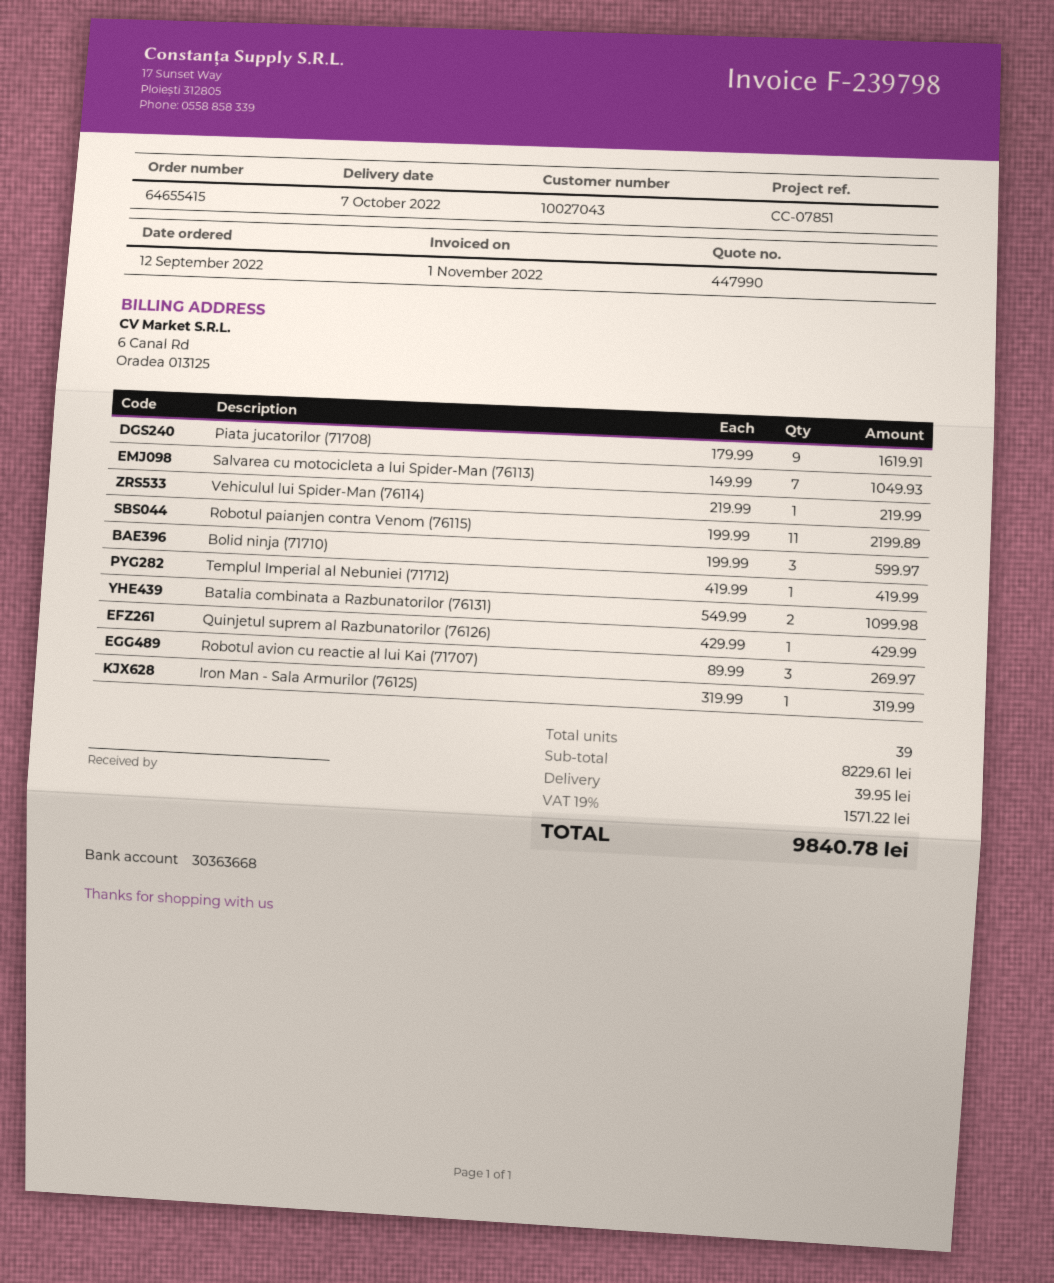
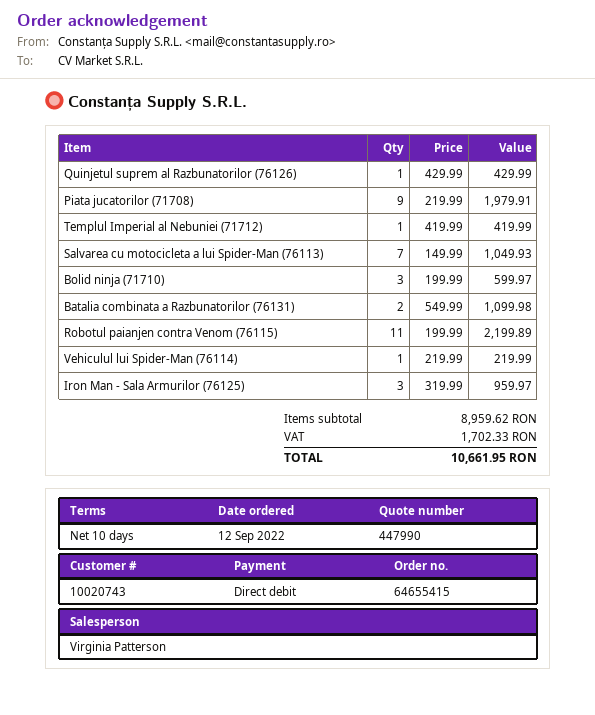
customer number: 10027043 -> 10020743
Piata jucatorilor (71708): 9 x 179.99 = 1619.91 -> 9 x 219.99 = 1979.91
Robotul avion cu reactie al lui Kai (71707): 3 x 89.99 = 269.97 -> none
Iron Man - Sala Armurilor (76125): 1 x 319.99 = 319.99 -> 3 x 319.99 = 959.97
subtotal: 8229.61 -> 8959.62
shipping: 39.95 -> none
tax: 1571.22 -> 1702.33
total: 9840.78 -> 10661.95

